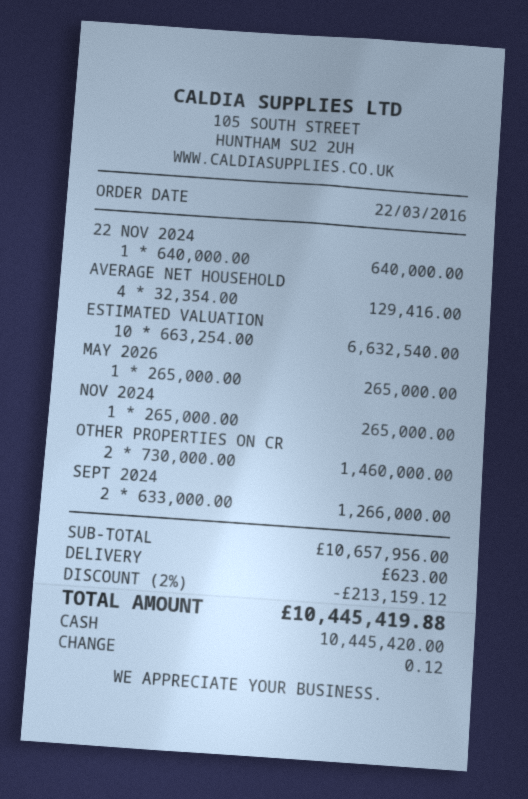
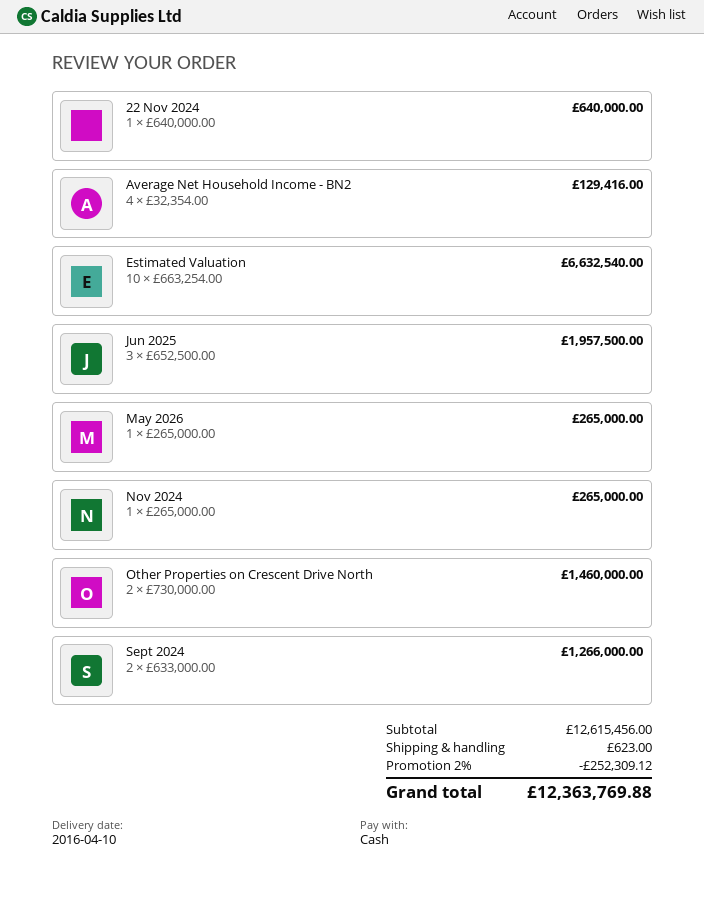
Jun 2025: none -> 3 x 652500.00 = 1957500.00
subtotal: 10657956.00 -> 12615456.00
discount: 2% = 213159.12 -> 2% = 252309.12
total: 10445419.88 -> 12363769.88

